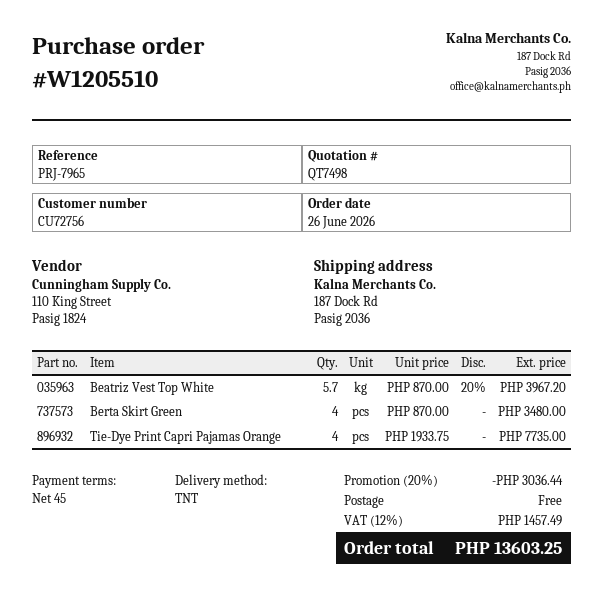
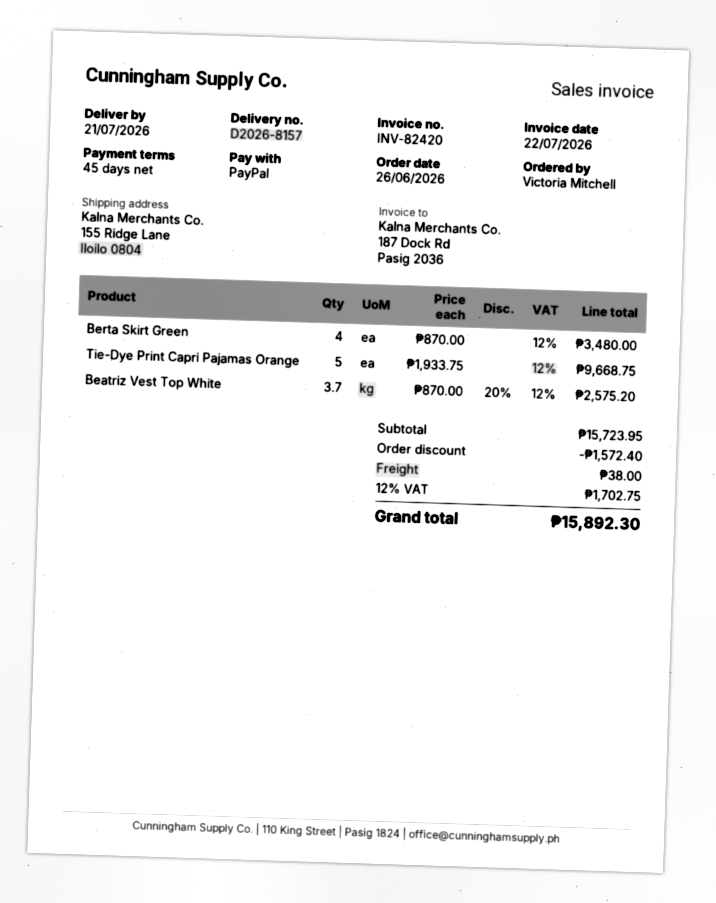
ship to: 187 Dock Rd, Pasig 2036 -> 155 Ridge Lane, Iloilo 0804
Beatriz Vest Top White: 5.7 x 870.00 - 20% = 3967.20 -> 3.7 x 870.00 - 20% = 2575.20
Tie-Dye Print Capri Pajamas Orange: 4 x 1933.75 = 7735.00 -> 5 x 1933.75 = 9668.75
discount: 3036.44 -> 1572.40
shipping: 0.00 -> 38.00
tax: 12% = 1457.49 -> 12% = 1702.75
total: 13603.25 -> 15892.30

